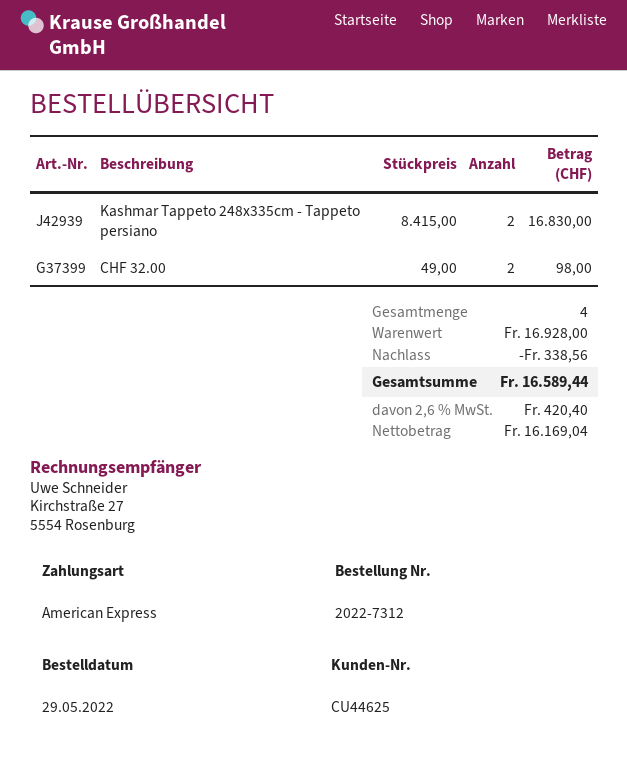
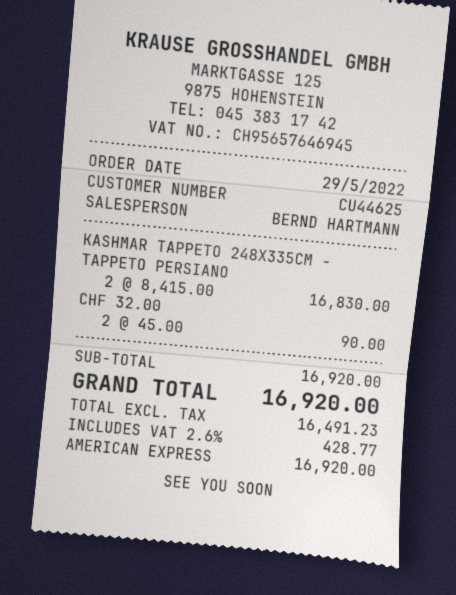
CHF 32.00: 2 x 49.00 = 98.00 -> 2 x 45.00 = 90.00
subtotal: 16928.00 -> 16920.00
discount: 338.56 -> none
net: 16169.04 -> 16491.23
tax: 2.6% = 420.40 -> 2.6% = 428.77
total: 16589.44 -> 16920.00

